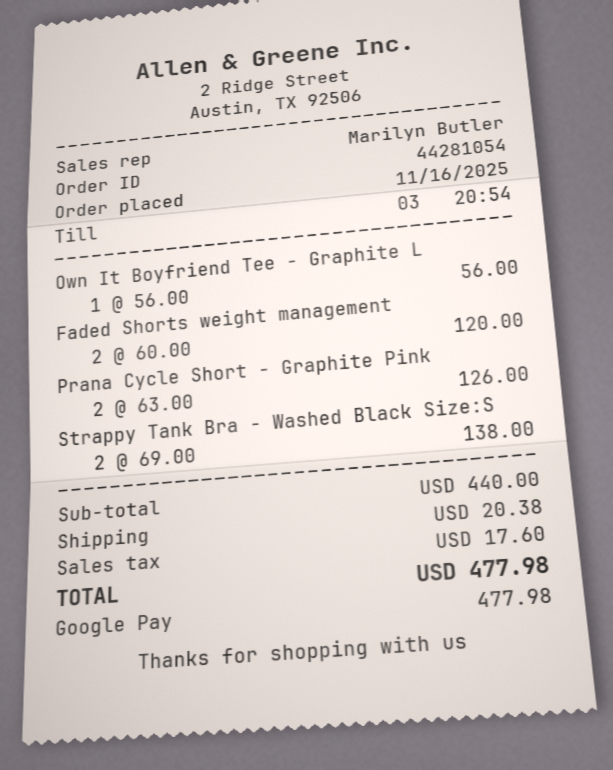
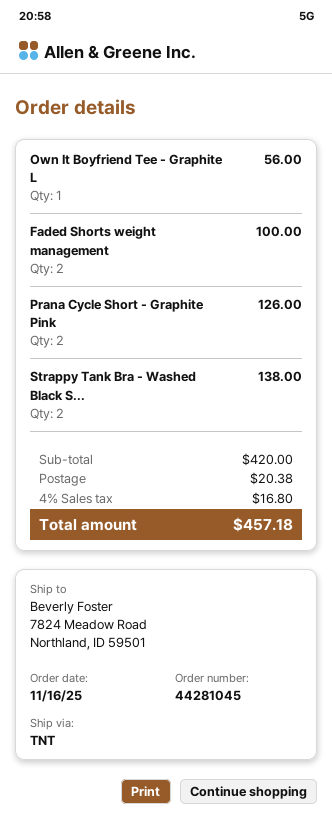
order number: 44281054 -> 44281045
Faded Shorts weight management: 2 for 120.00 -> 2 for 100.00
subtotal: 440.00 -> 420.00
tax: 17.60 -> 16.80
total: 477.98 -> 457.18

